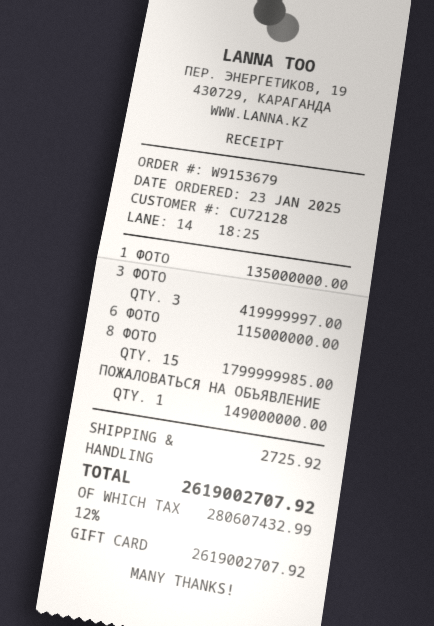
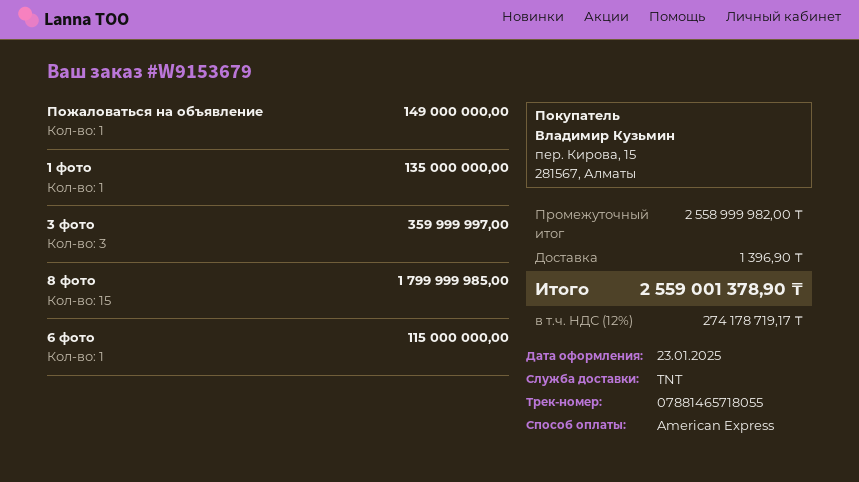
payment method: gift card -> American Express
3 ФОТО: 3 for 419999997.00 -> 3 for 359999997.00
shipping: 2725.92 -> 1396.90
tax: 12% = 280607432.99 -> 12% = 274178719.17
total: 2619002707.92 -> 2559001378.90

